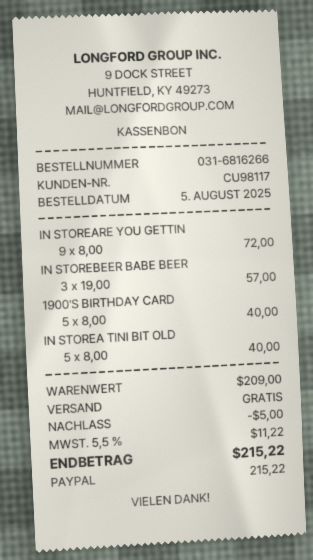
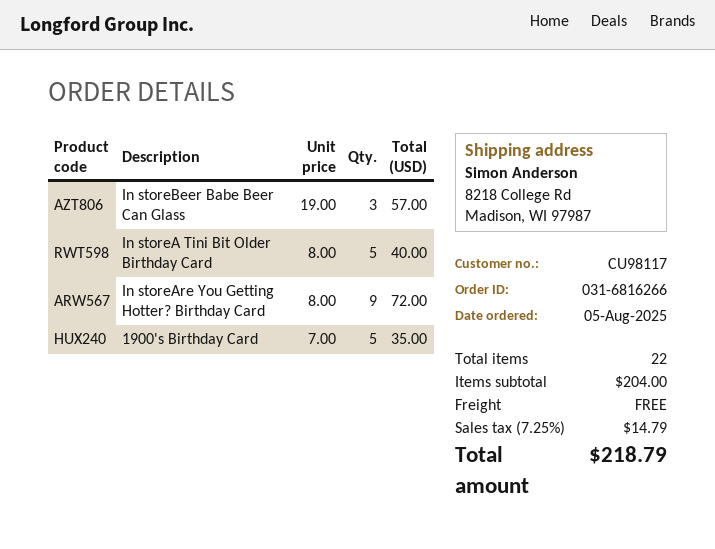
1900'S BIRTHDAY CARD: 5 x 8.00 = 40.00 -> 5 x 7.00 = 35.00
subtotal: 209.00 -> 204.00
discount: 5.00 -> none
tax: 5.5% = 11.22 -> 7.25% = 14.79
total: 215.22 -> 218.79

